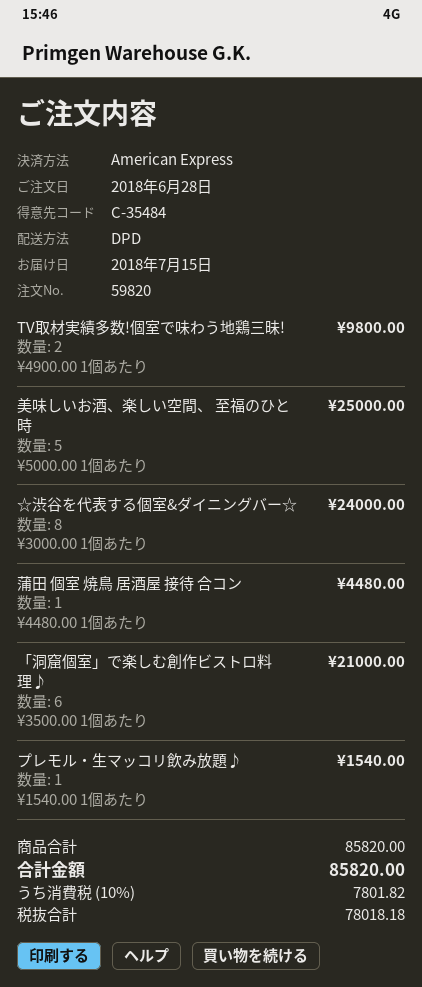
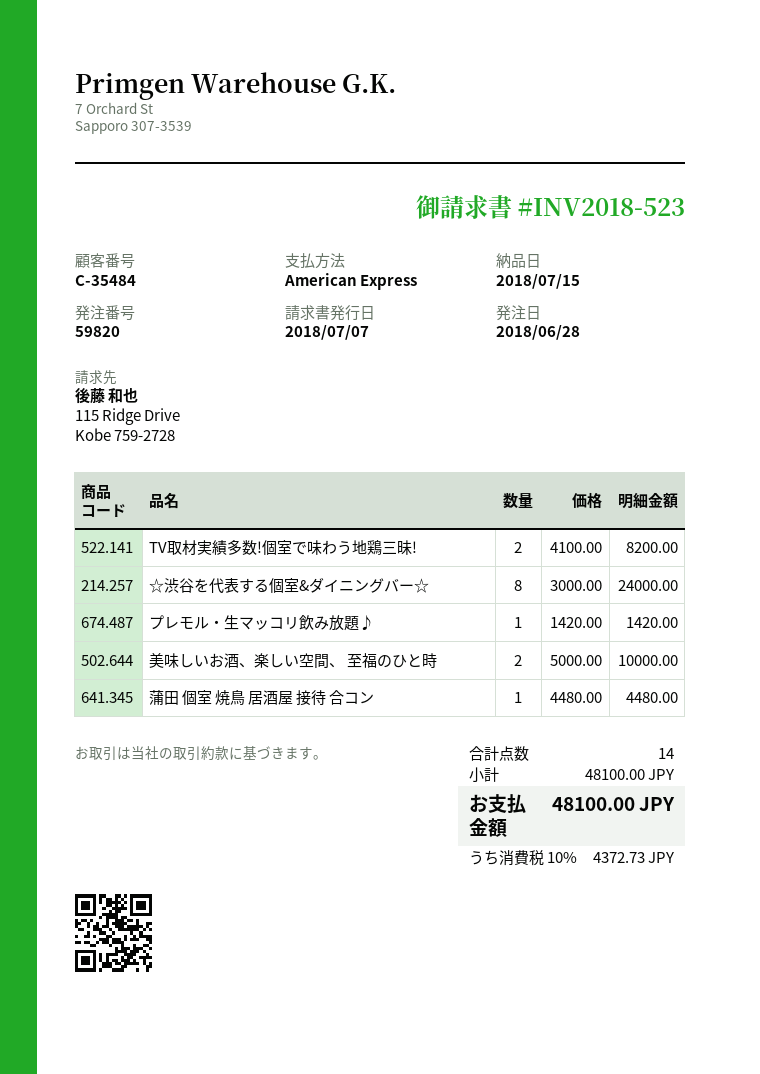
TV取材実績多数!個室で味わう地鶏三昧!: 2 x 4900.00 = 9800.00 -> 2 x 4100.00 = 8200.00
美味しいお酒、楽しい空間、 至福のひと時: 5 x 5000.00 = 25000.00 -> 2 x 5000.00 = 10000.00
「洞窟個室」で楽しむ創作ビストロ料理♪: 6 x 3500.00 = 21000.00 -> none
プレモル・生マッコリ飲み放題♪: 1 x 1540.00 = 1540.00 -> 1 x 1420.00 = 1420.00
subtotal: 85820.00 -> 48100.00
tax: 10% = 7801.82 -> 10% = 4372.73
total: 85820.00 -> 48100.00

